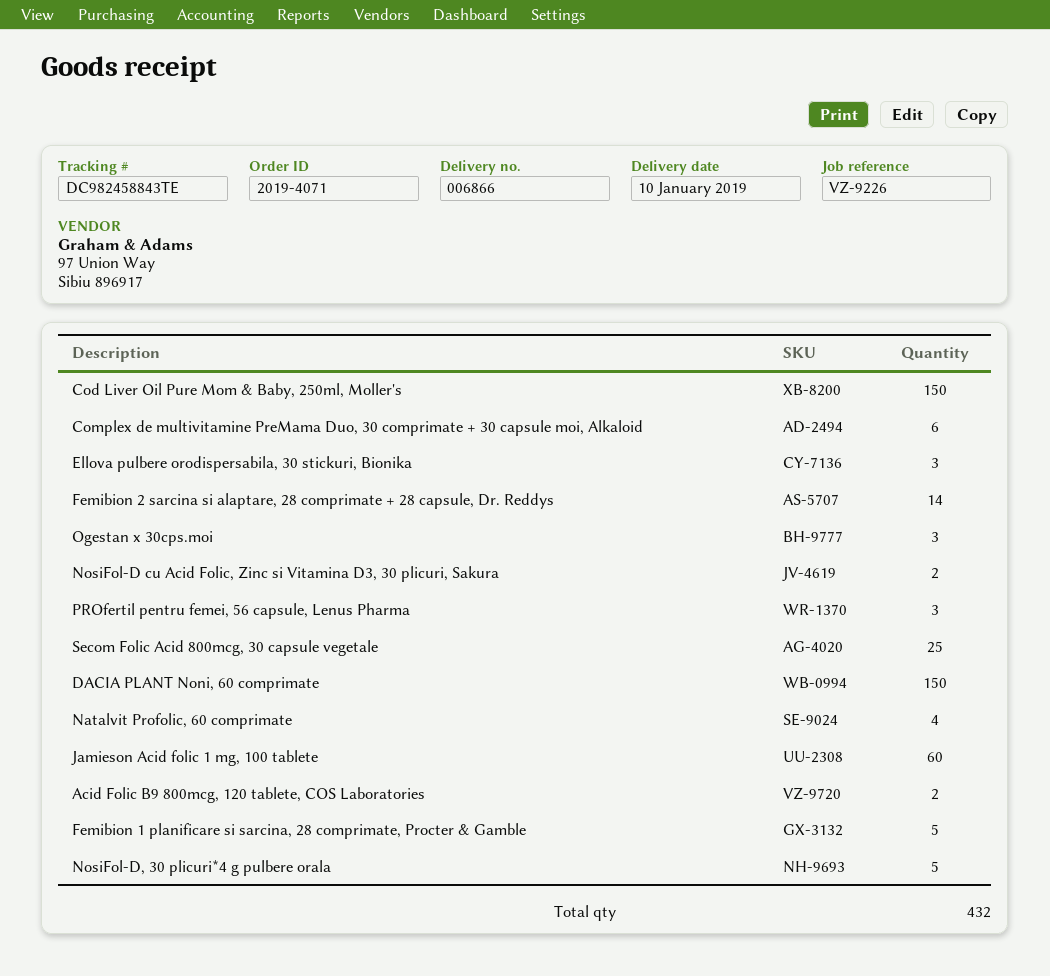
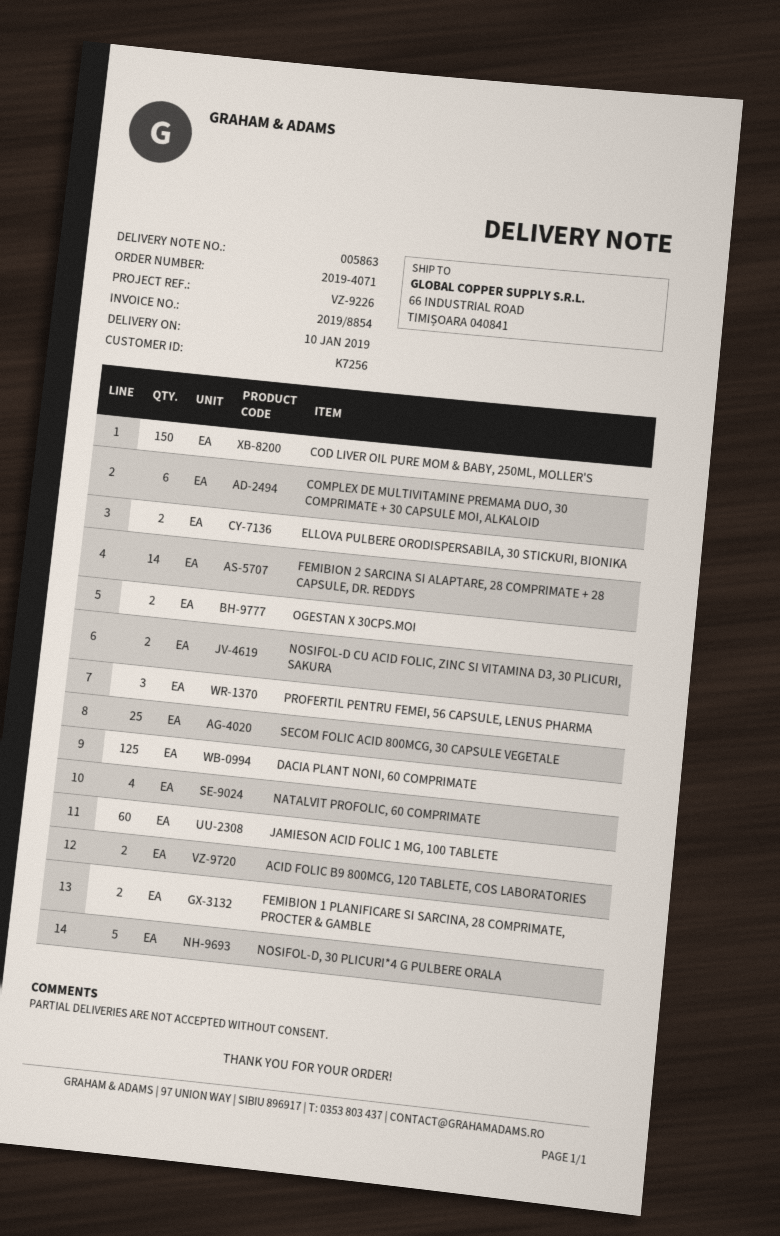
delivery note number: 006866 -> 005863
Ellova pulbere orodispersabila, 30 stickuri, Bionika: 3 -> 2
Ogestan x 30cps.moi: 3 -> 2
DACIA PLANT Noni, 60 comprimate: 150 -> 125
Femibion 1 planificare si sarcina, 28 comprimate, Procter & Gamble: 5 -> 2

